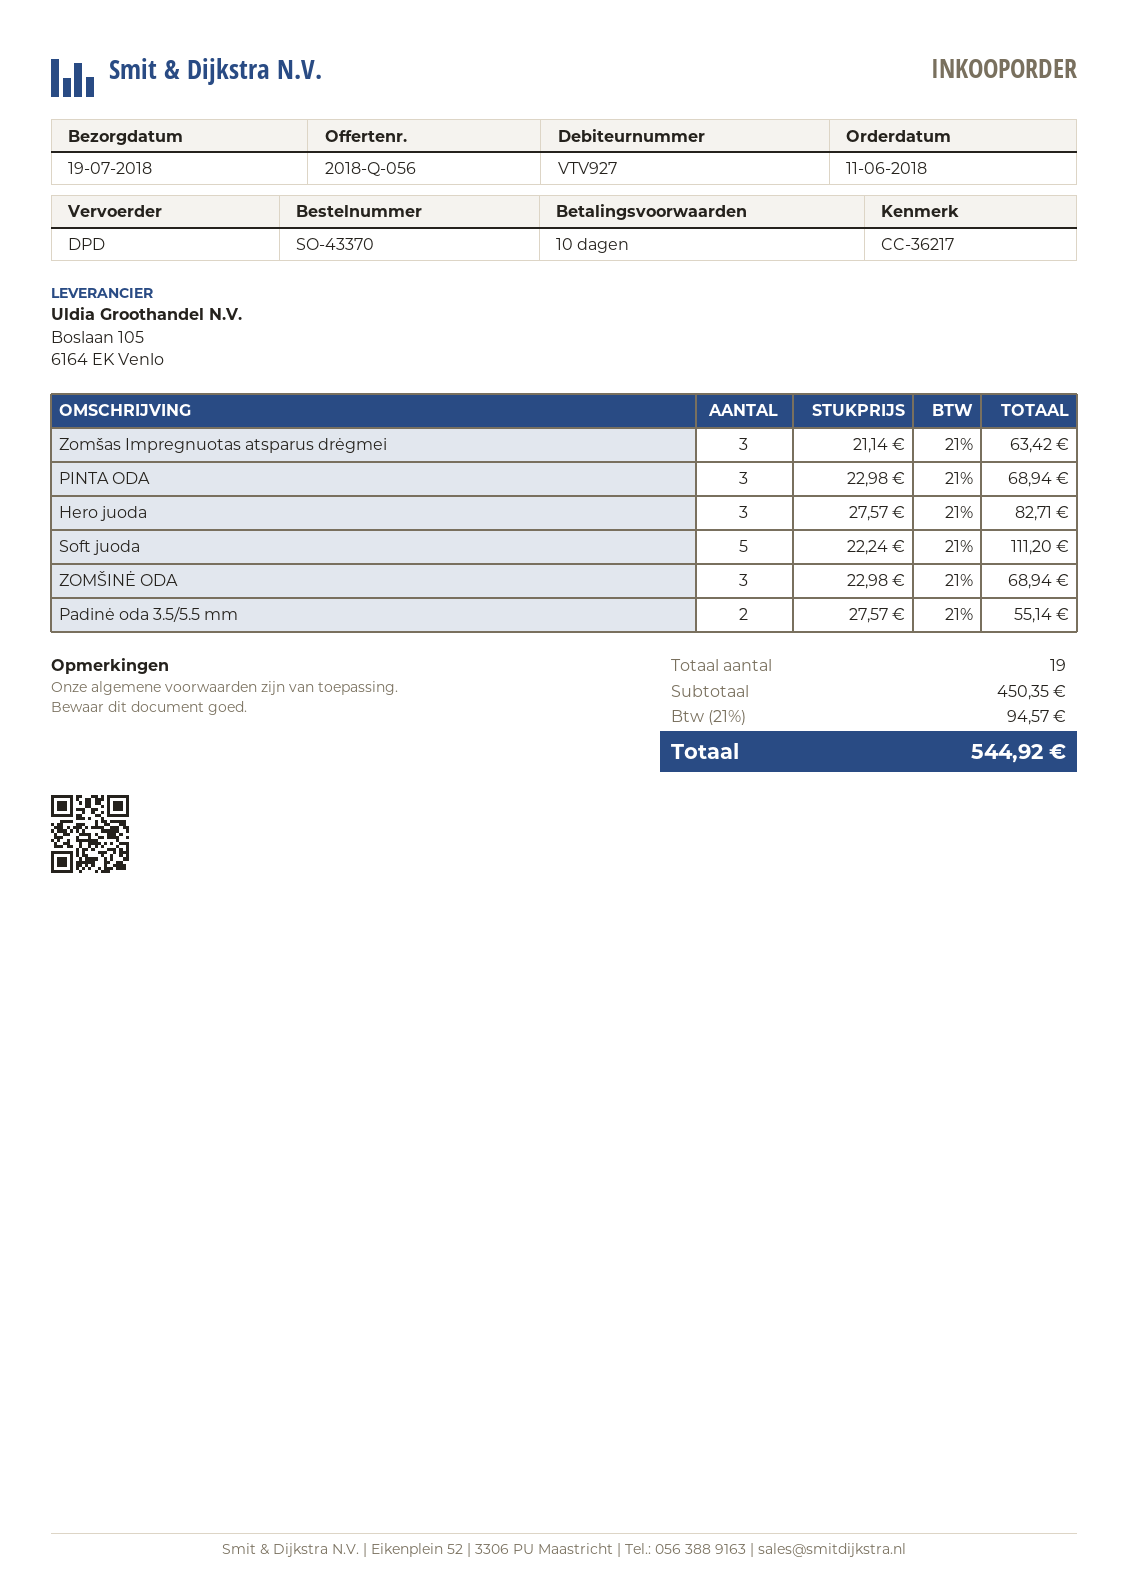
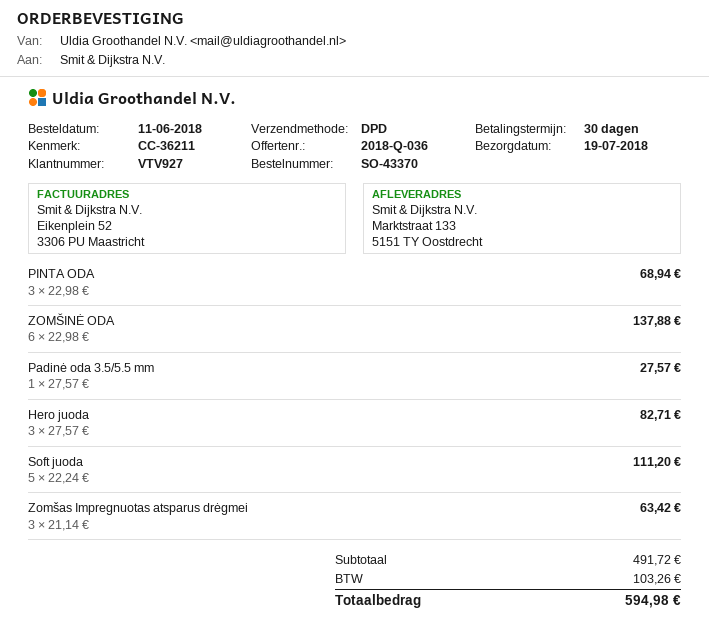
quote number: 2018-Q-056 -> 2018-Q-036
payment terms: 10 days -> 30 days
reference: CC-36217 -> CC-36211
ZOMŠINĖ ODA: 3 x 22.98 = 68.94 -> 6 x 22.98 = 137.88
Padinė oda 3.5/5.5 mm: 2 x 27.57 = 55.14 -> 1 x 27.57 = 27.57
subtotal: 450.35 -> 491.72
tax: 94.57 -> 103.26
total: 544.92 -> 594.98

